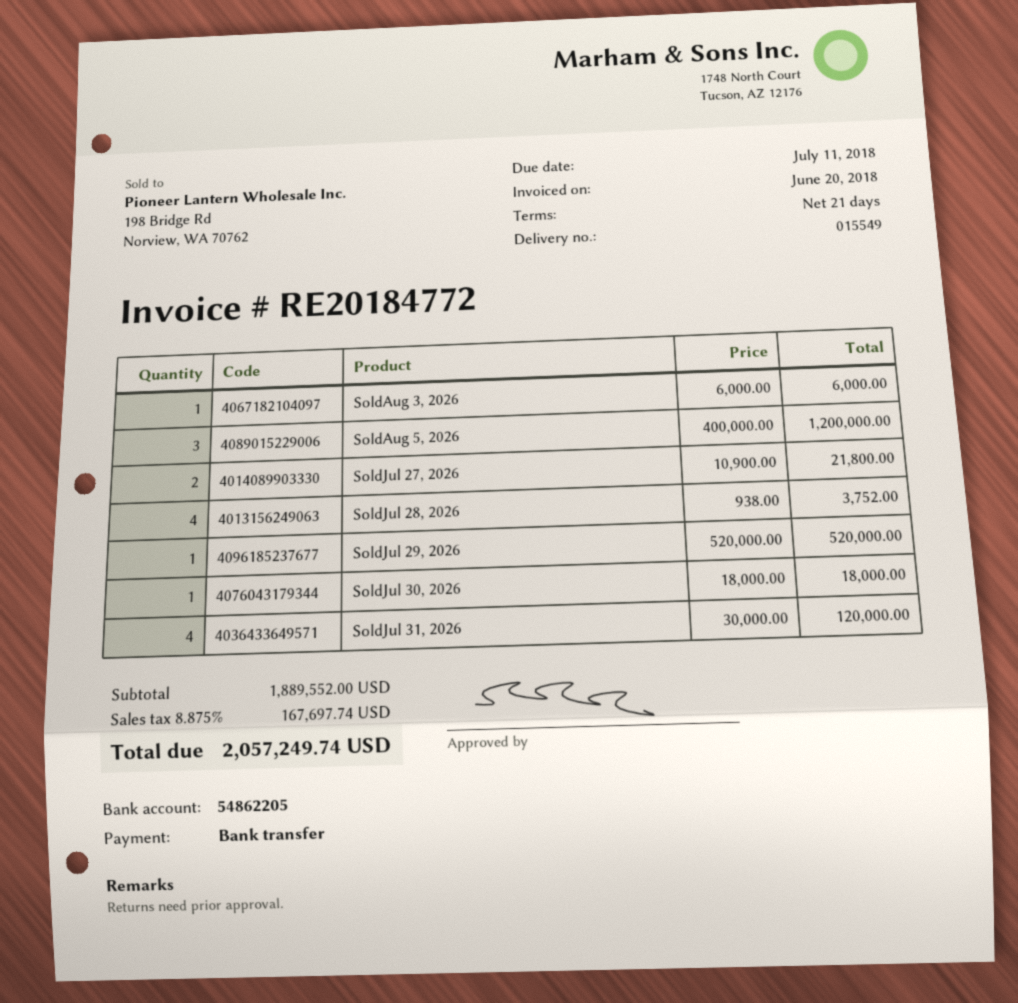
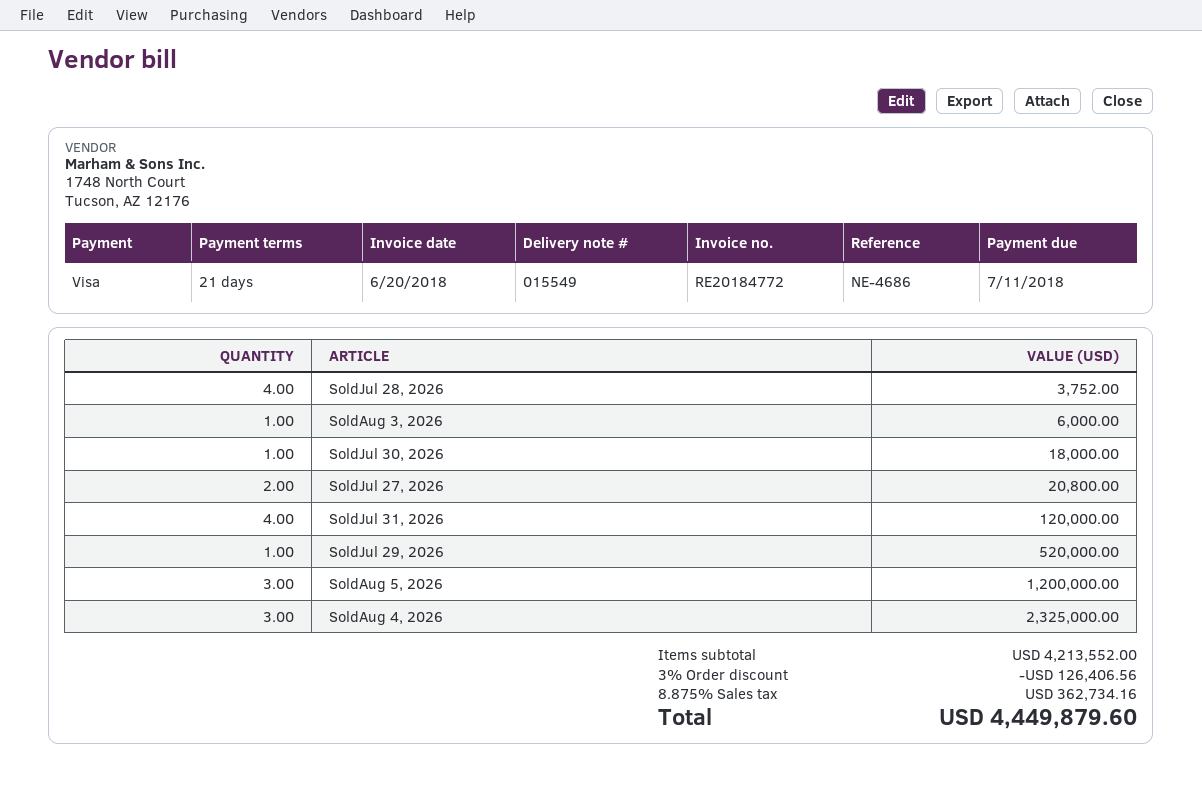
payment method: bank transfer -> Visa
SoldJul 27, 2026: 2 for 21800.00 -> 2 for 20800.00
SoldAug 4, 2026: none -> 3 for 2325000.00
subtotal: 1889552.00 -> 4213552.00
discount: none -> 3% = 126406.56
tax: 8.875% = 167697.74 -> 8.875% = 362734.16
total: 2057249.74 -> 4449879.60

